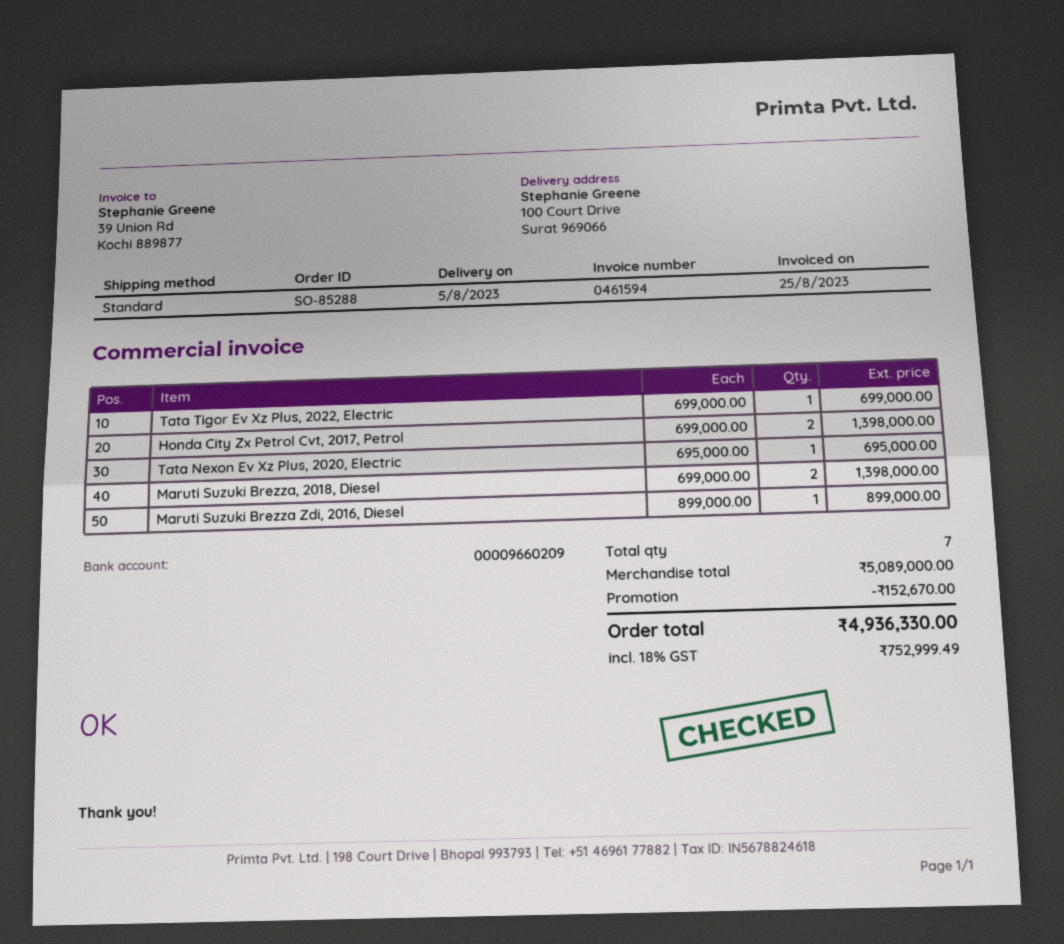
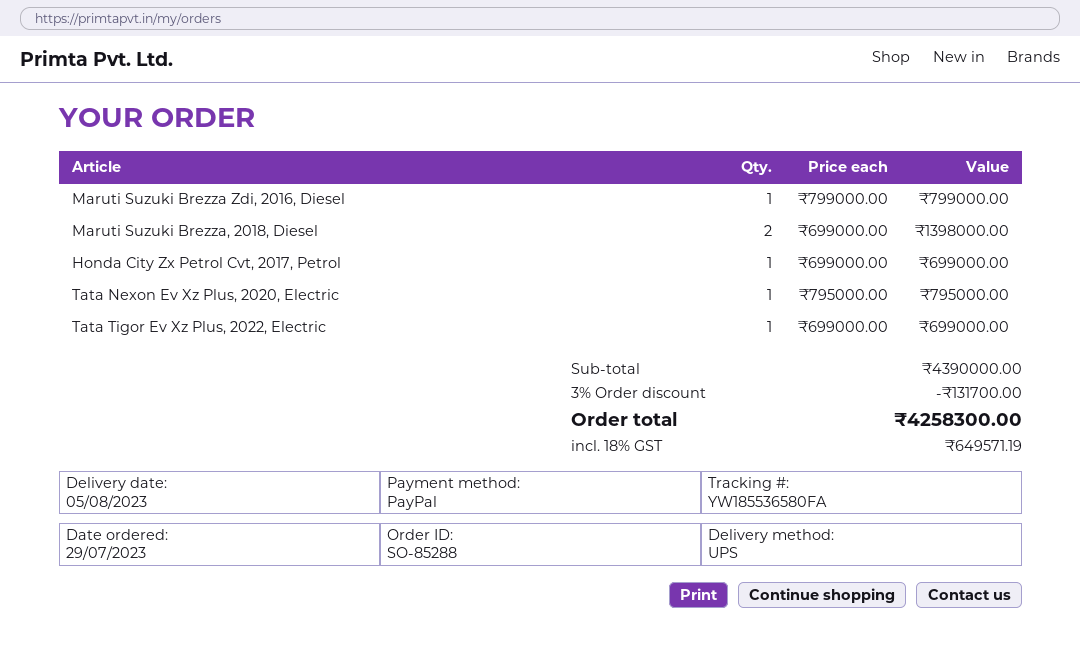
shipping method: standard -> UPS
Honda City Zx Petrol Cvt, 2017, Petrol: 2 x 699000.00 = 1398000.00 -> 1 x 699000.00 = 699000.00
Tata Nexon Ev Xz Plus, 2020, Electric: 1 x 695000.00 = 695000.00 -> 1 x 795000.00 = 795000.00
Maruti Suzuki Brezza Zdi, 2016, Diesel: 1 x 899000.00 = 899000.00 -> 1 x 799000.00 = 799000.00
subtotal: 5089000.00 -> 4390000.00
discount: 152670.00 -> 131700.00
tax: 18% = 752999.49 -> 18% = 649571.19
total: 4936330.00 -> 4258300.00

